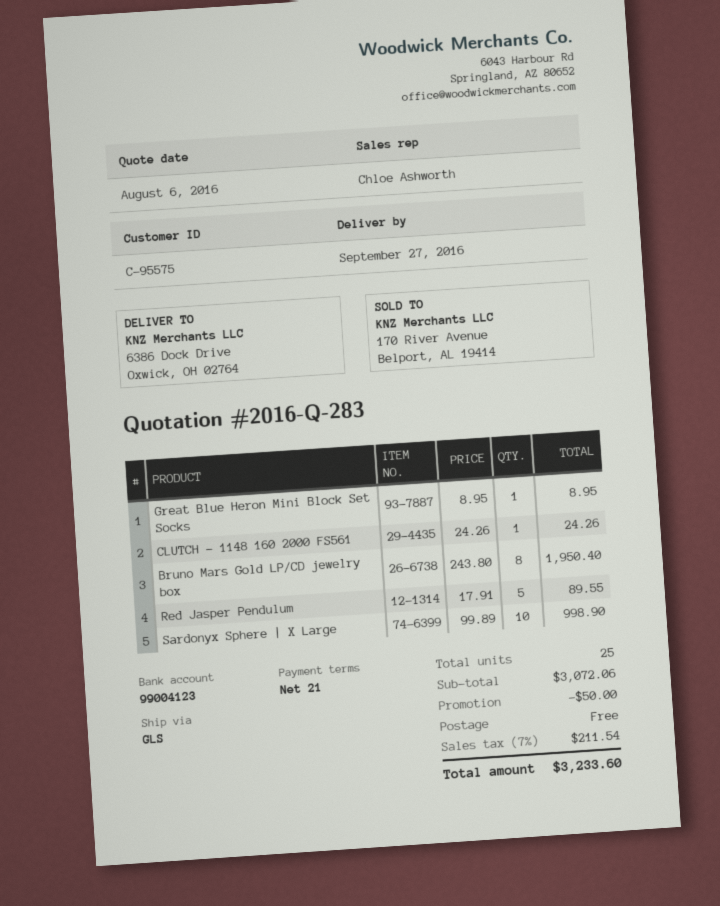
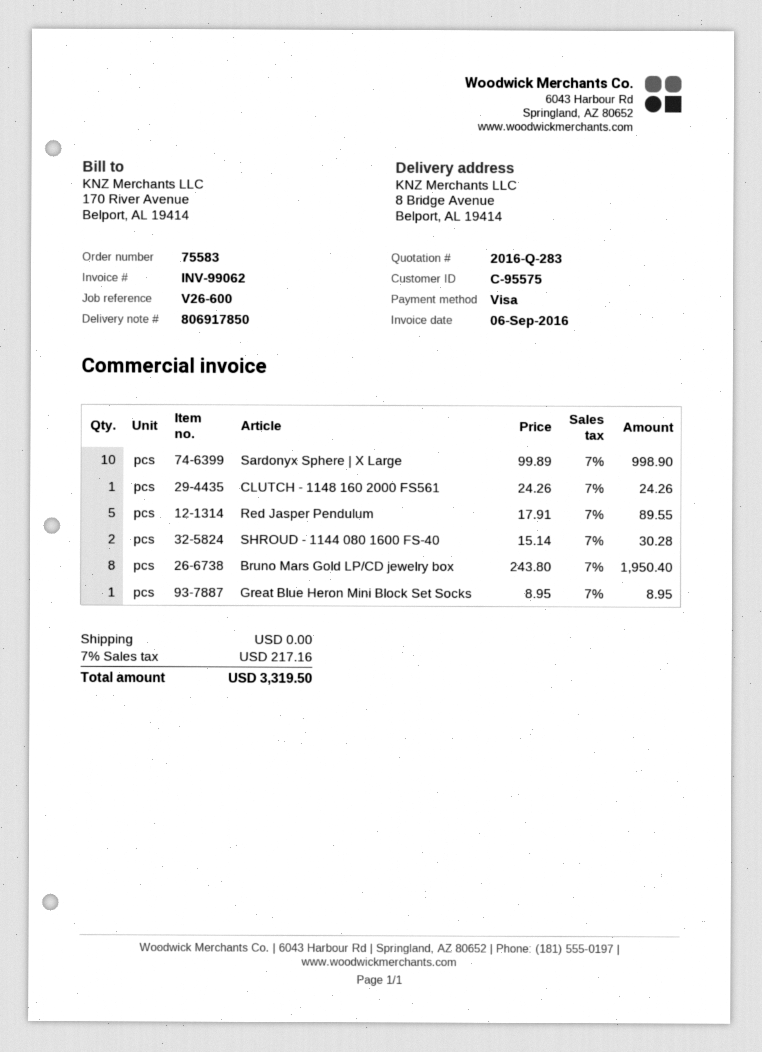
ship to: 6386 Dock Drive, Oxwick, OH 02764 -> 8 Bridge Avenue, Belport, AL 19414
SHROUD - 1144 080 1600 FS-40: none -> 2 x 15.14 = 30.28
discount: 50.00 -> none
tax: 7% = 211.54 -> 7% = 217.16
total: 3233.60 -> 3319.50

